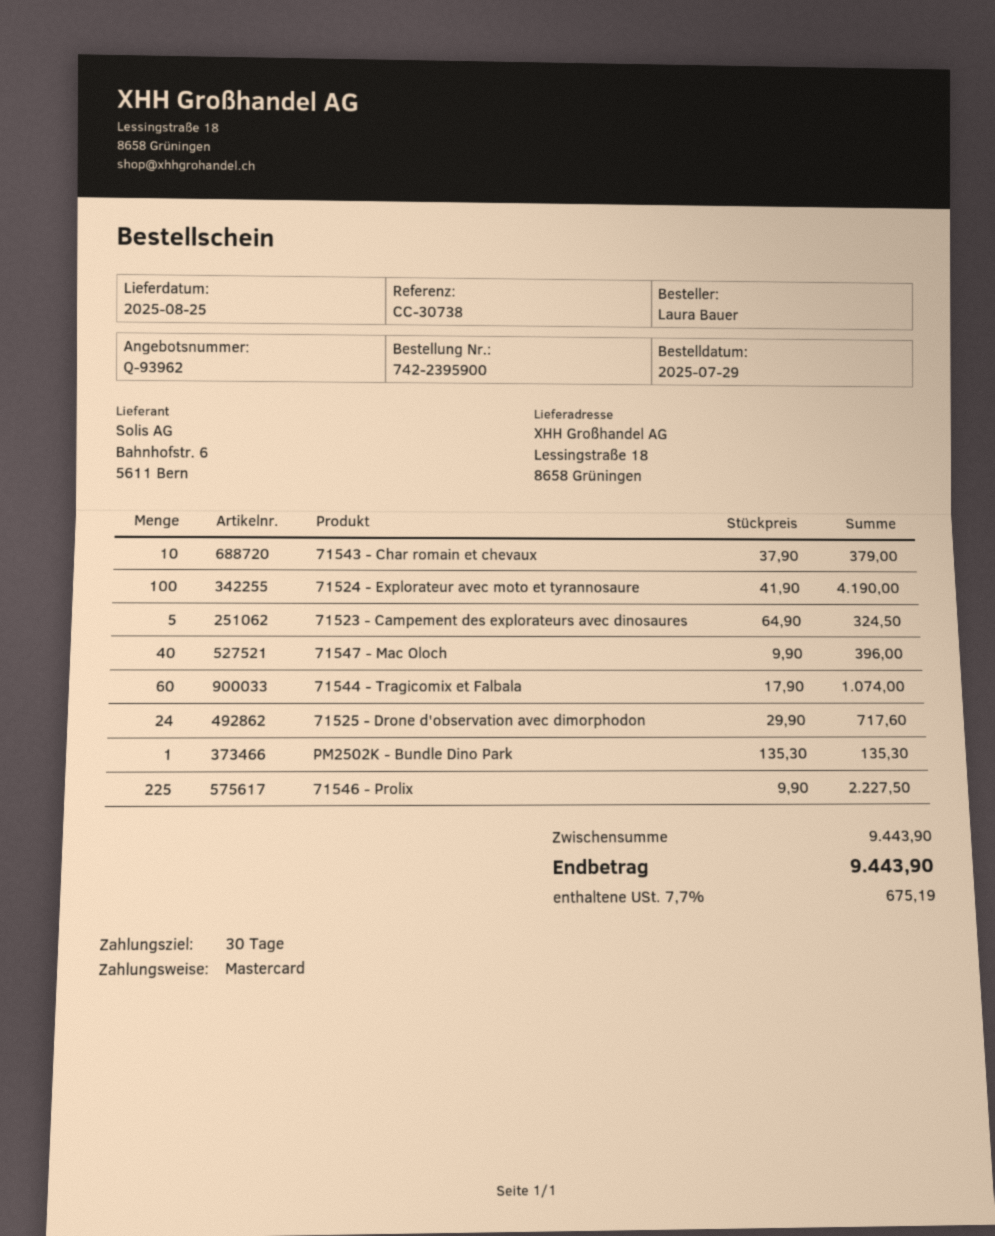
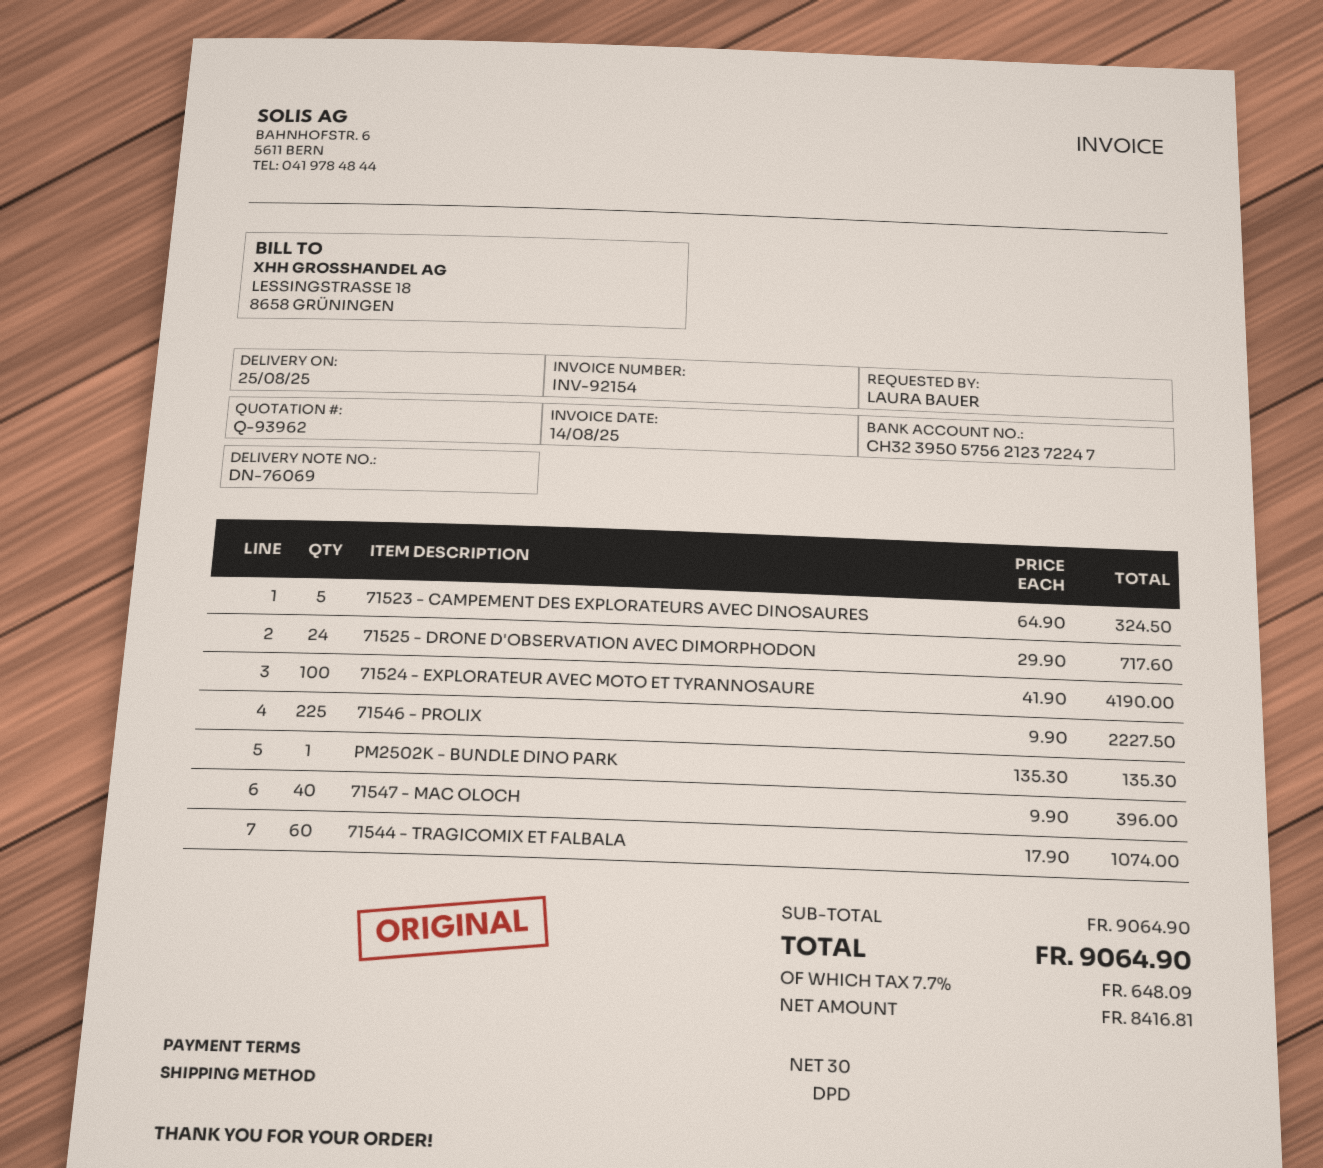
71543 - Char romain et chevaux: 10 x 37.90 = 379.00 -> none
subtotal: 9443.90 -> 9064.90
tax: 7.7% = 675.19 -> 7.7% = 648.09
total: 9443.90 -> 9064.90

